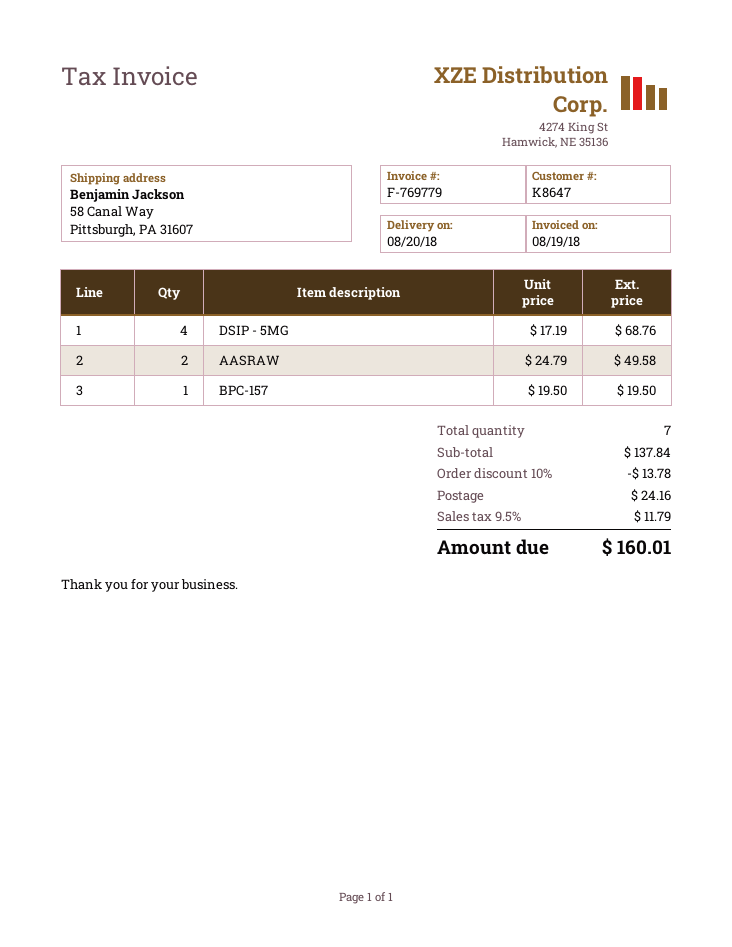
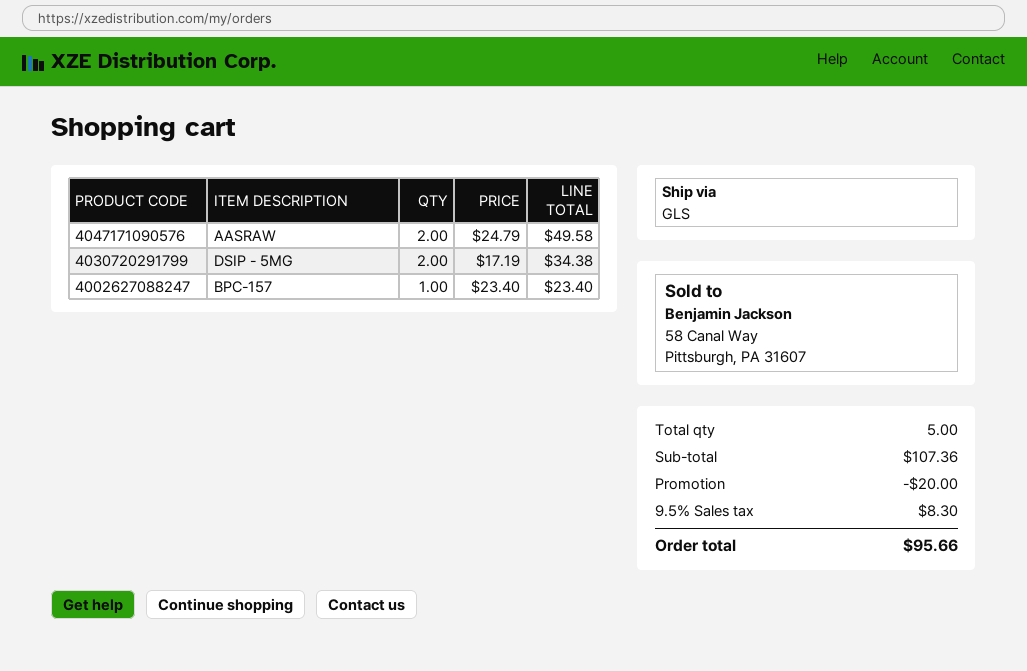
DSIP - 5MG: 4 x 17.19 = 68.76 -> 2 x 17.19 = 34.38
BPC-157: 1 x 19.50 = 19.50 -> 1 x 23.40 = 23.40
total quantity: 7 -> 5
subtotal: 137.84 -> 107.36
discount: 13.78 -> 20.00
shipping: 24.16 -> none
tax: 9.5% = 11.79 -> 9.5% = 8.30
total: 160.01 -> 95.66

